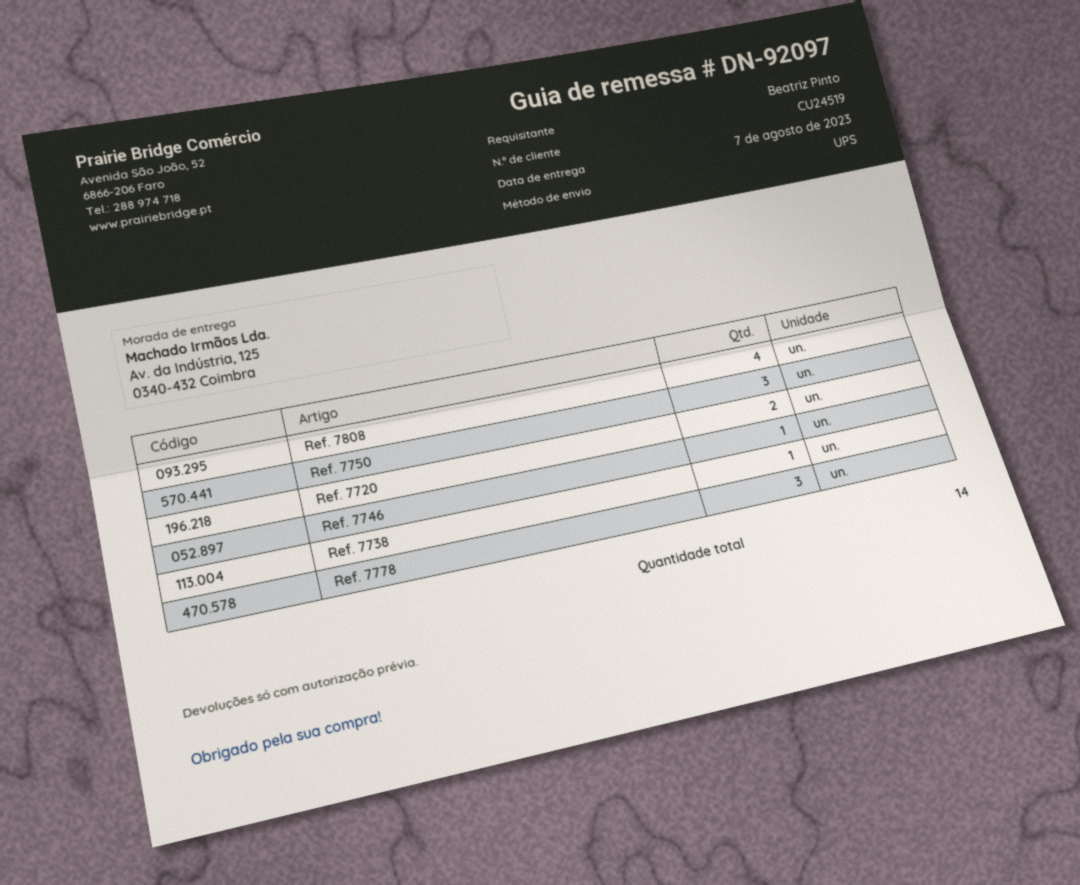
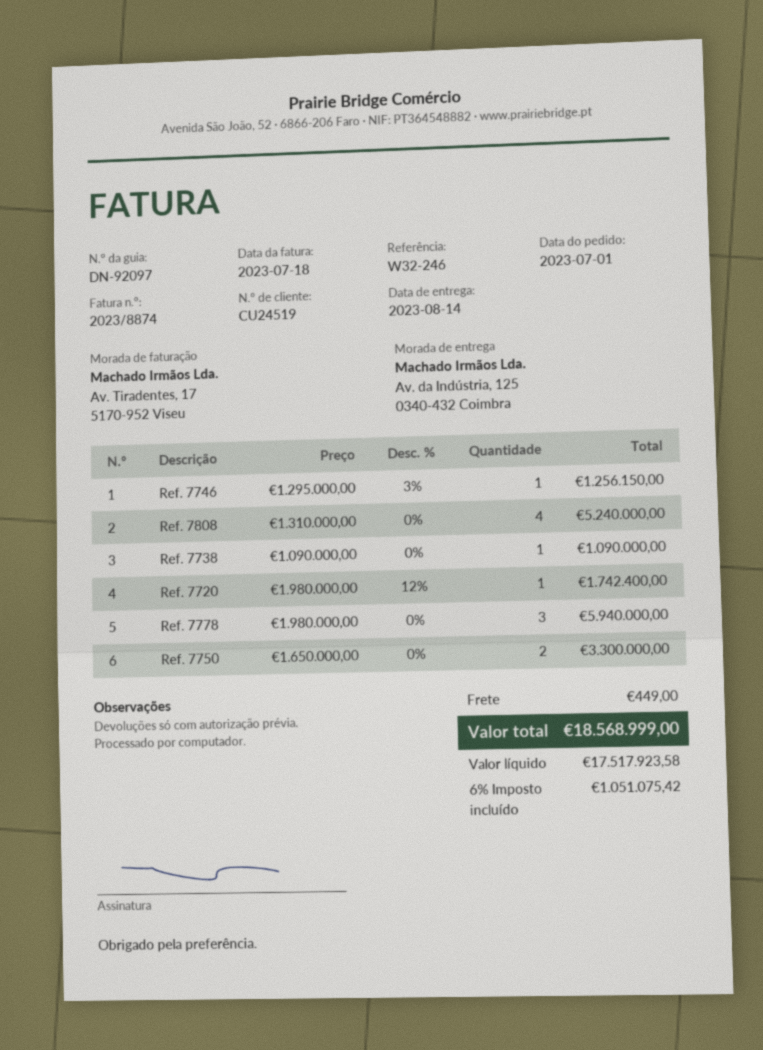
delivery date: 2023-08-07 -> 2023-08-14
Ref. 7750: 3 -> 2
Ref. 7720: 2 -> 1

